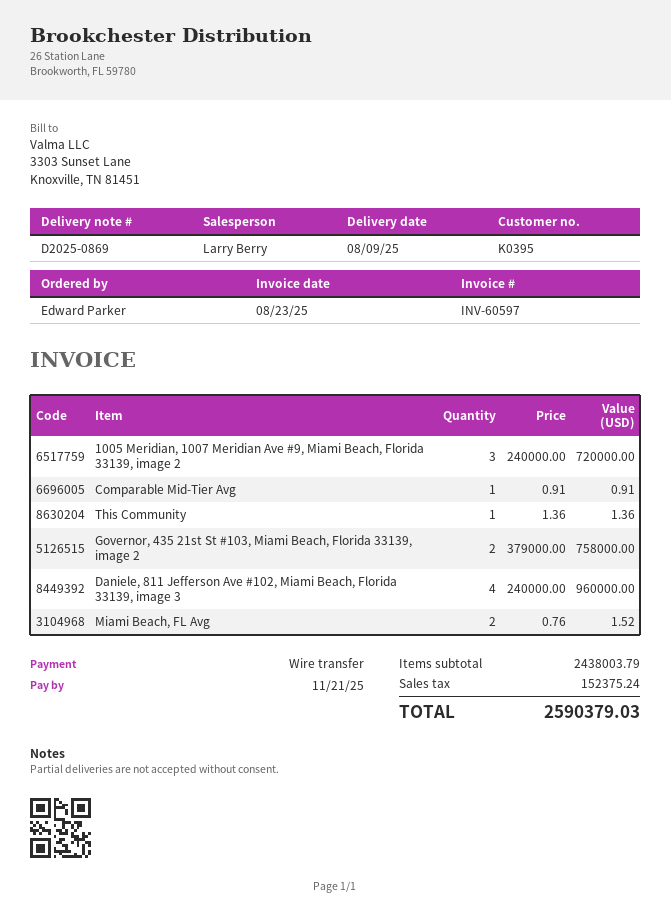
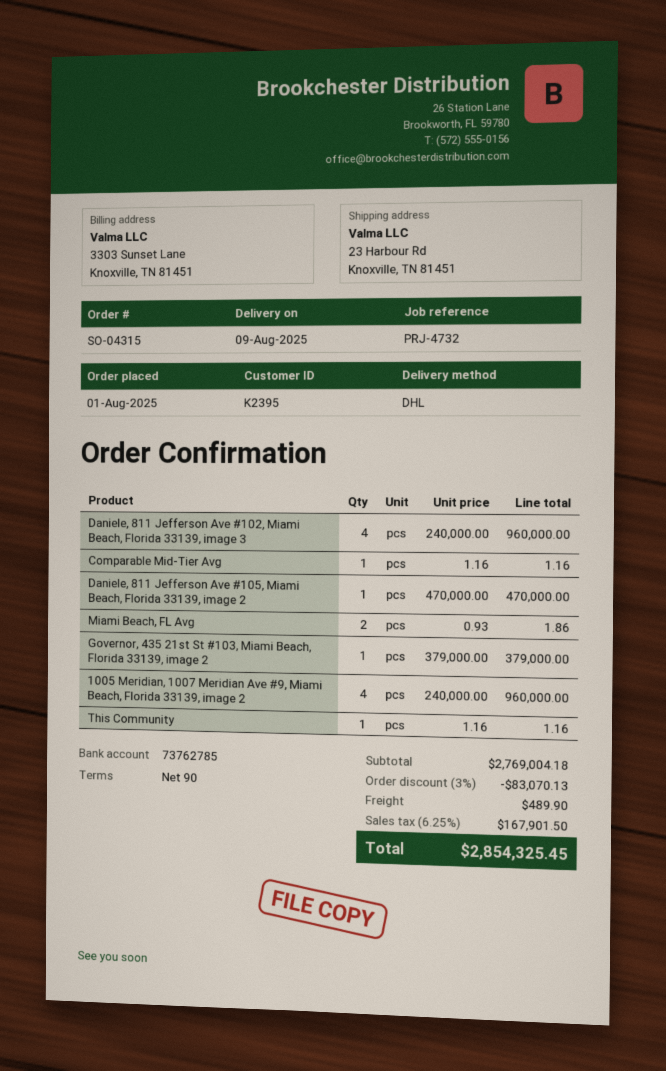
customer number: K0395 -> K2395
1005 Meridian, 1007 Meridian Ave #9, Miami Beach, Florida 33139, image 2: 3 x 240000.00 = 720000.00 -> 4 x 240000.00 = 960000.00
Comparable Mid-Tier Avg: 1 x 0.91 = 0.91 -> 1 x 1.16 = 1.16
This Community: 1 x 1.36 = 1.36 -> 1 x 1.16 = 1.16
Governor, 435 21st St #103, Miami Beach, Florida 33139, image 2: 2 x 379000.00 = 758000.00 -> 1 x 379000.00 = 379000.00
Miami Beach, FL Avg: 2 x 0.76 = 1.52 -> 2 x 0.93 = 1.86
Daniele, 811 Jefferson Ave #105, Miami Beach, Florida 33139, image 2: none -> 1 x 470000.00 = 470000.00
subtotal: 2438003.79 -> 2769004.18
discount: none -> 3% = 83070.13
shipping: none -> 489.90
tax: 152375.24 -> 167901.50
total: 2590379.03 -> 2854325.45

